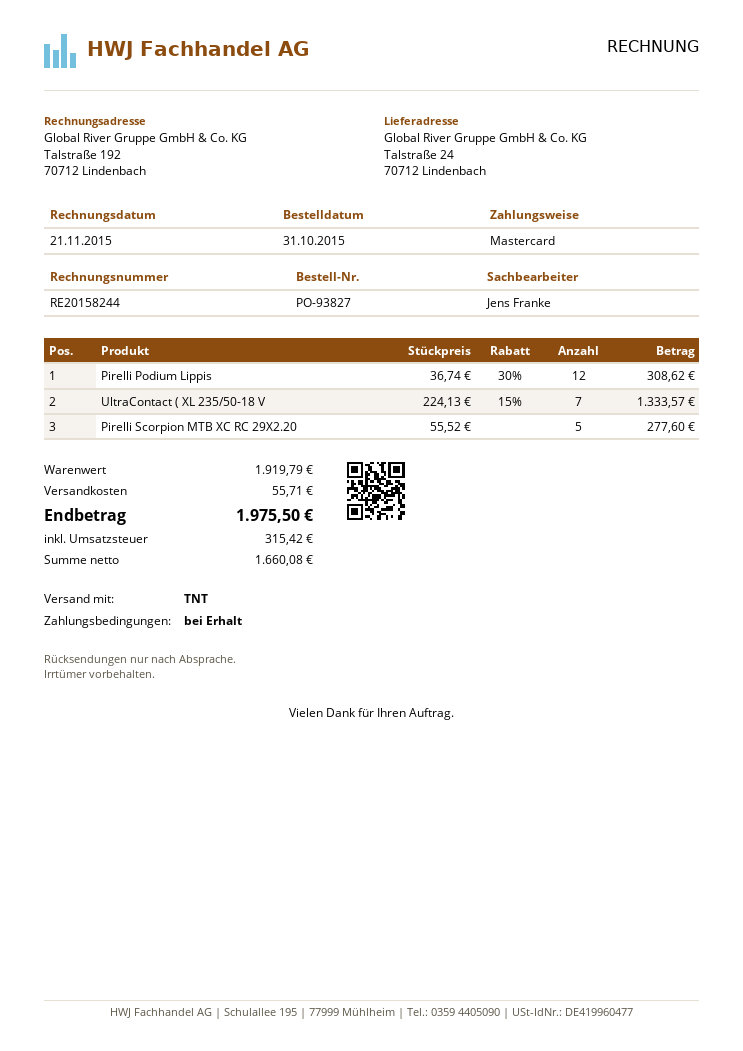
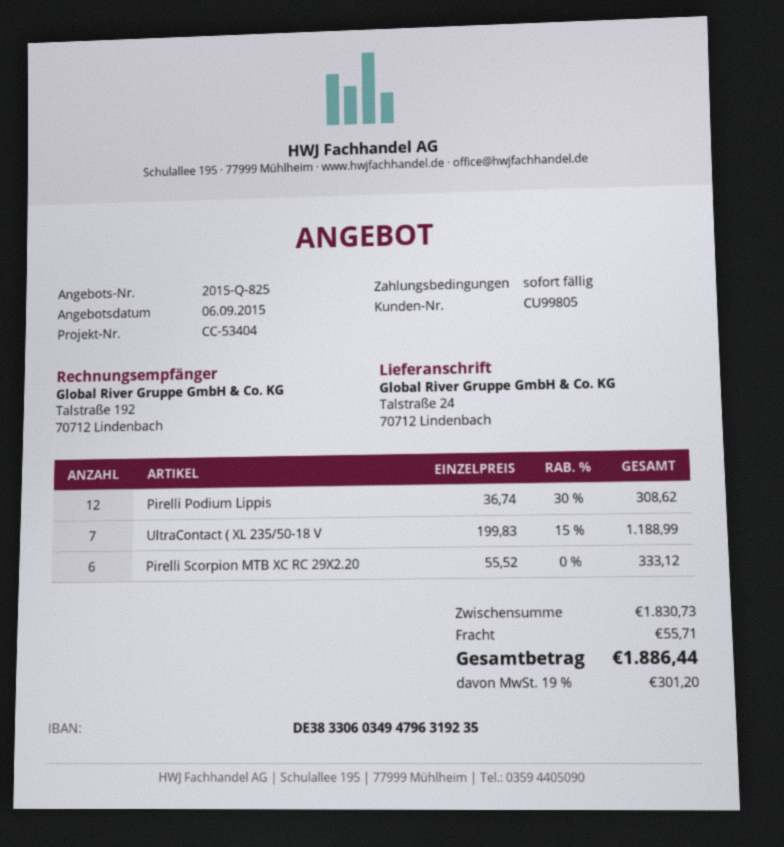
UltraContact ( XL 235/50-18 V: 7 x 224.13 - 15% = 1333.57 -> 7 x 199.83 - 15% = 1188.99
Pirelli Scorpion MTB XC RC 29X2.20: 5 x 55.52 = 277.60 -> 6 x 55.52 = 333.12
subtotal: 1919.79 -> 1830.73
tax: 315.42 -> 301.20
total: 1975.50 -> 1886.44

